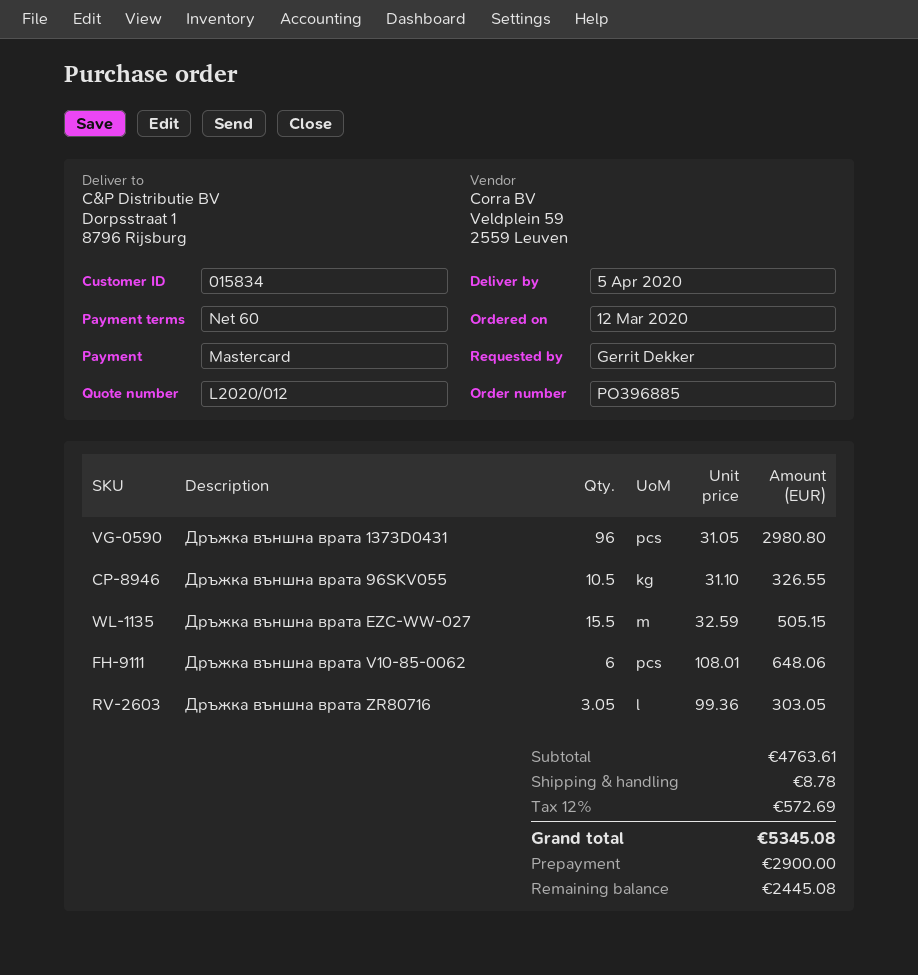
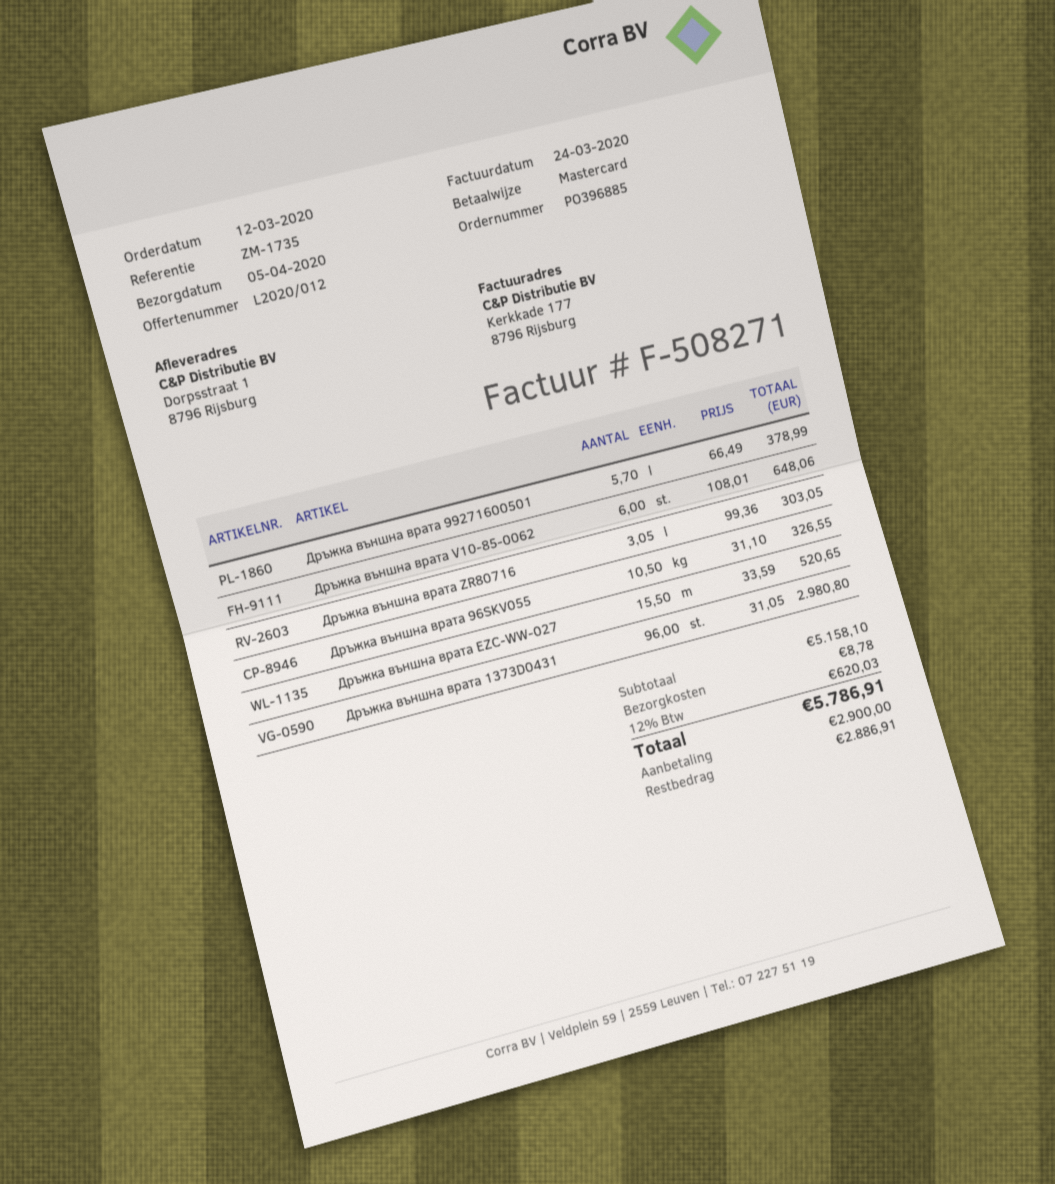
Дръжка външна врата EZC-WW-027: 15.5 x 32.59 = 505.15 -> 15.5 x 33.59 = 520.65
Дръжка външна врата 99271600501: none -> 5.7 x 66.49 = 378.99
subtotal: 4763.61 -> 5158.10
tax: 12% = 572.69 -> 12% = 620.03
total: 5345.08 -> 5786.91
balance: 2445.08 -> 2886.91

